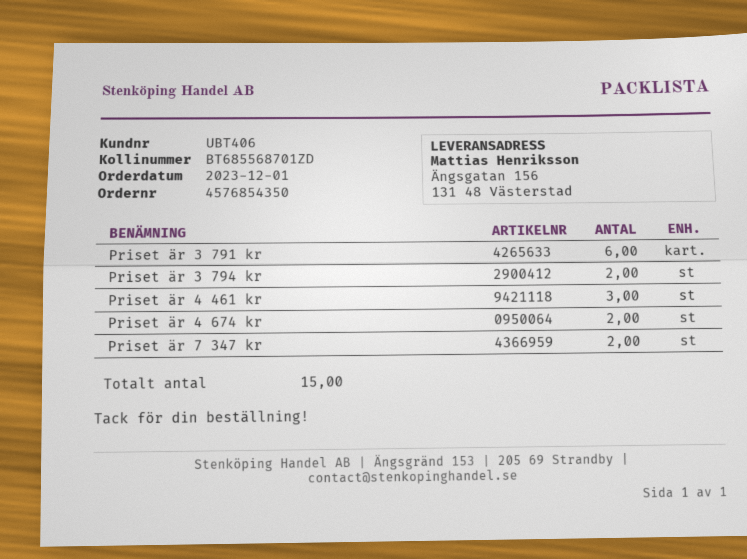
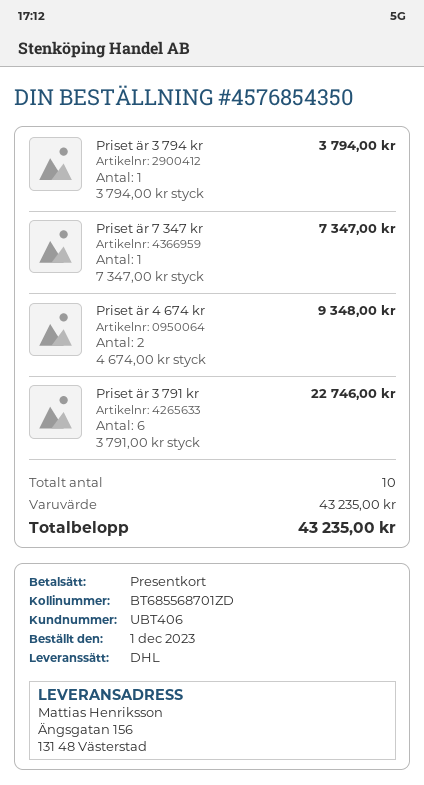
Priset är 3 794 kr: 2 -> 1
Priset är 4 461 kr: 3 -> none
Priset är 7 347 kr: 2 -> 1
total quantity: 15 -> 10

